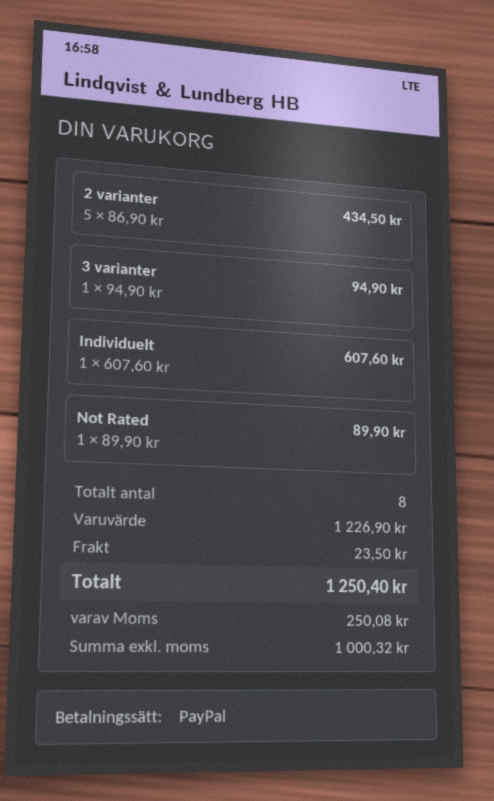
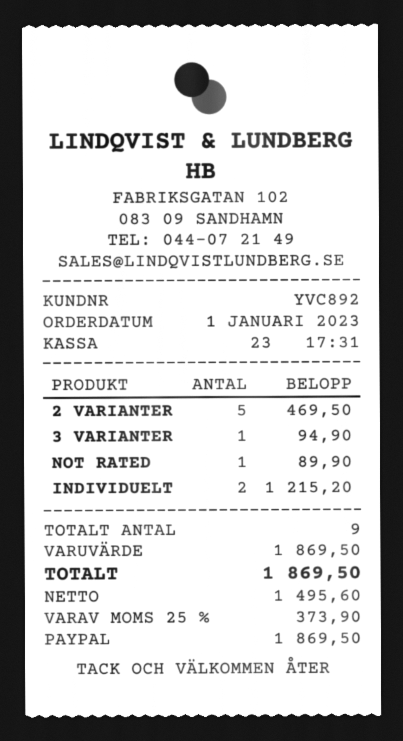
2 varianter: 5 for 434.50 -> 5 for 469.50
Individuelt: 1 for 607.60 -> 2 for 1215.20
total quantity: 8 -> 9
subtotal: 1226.90 -> 1869.50
shipping: 23.50 -> none
net: 1000.32 -> 1495.60
tax: 250.08 -> 373.90
total: 1250.40 -> 1869.50

